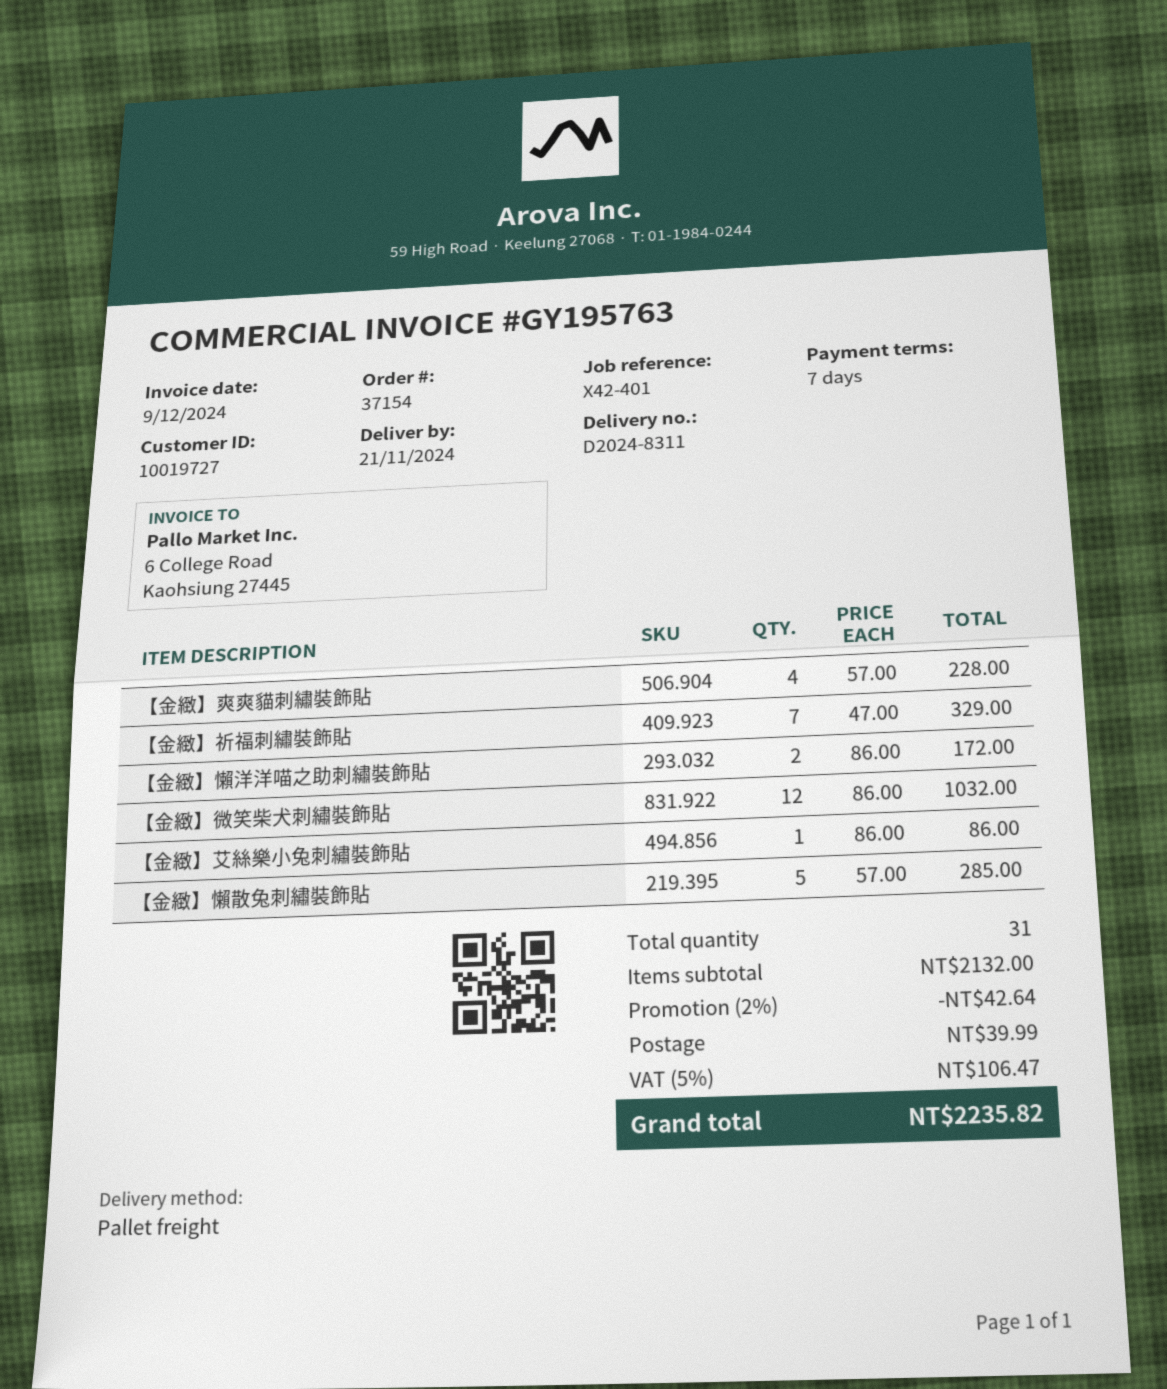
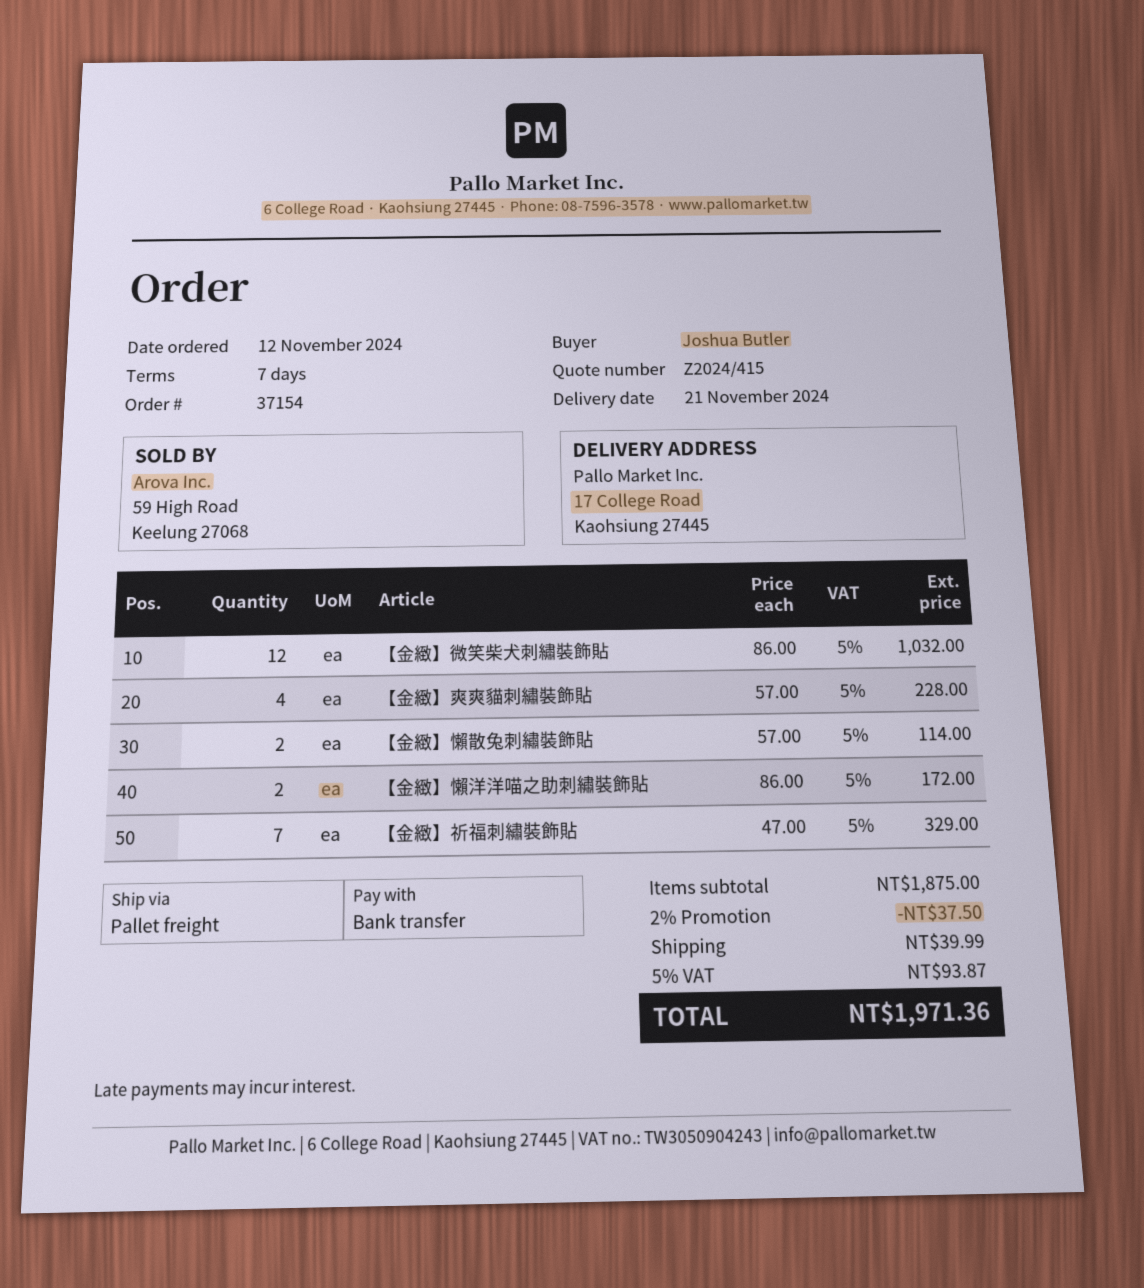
【金緻】艾絲樂小兔刺繡裝飾貼: 1 x 86.00 = 86.00 -> none
【金緻】懶散兔刺繡裝飾貼: 5 x 57.00 = 285.00 -> 2 x 57.00 = 114.00
subtotal: 2132.00 -> 1875.00
discount: 2% = 42.64 -> 2% = 37.50
tax: 5% = 106.47 -> 5% = 93.87
total: 2235.82 -> 1971.36

